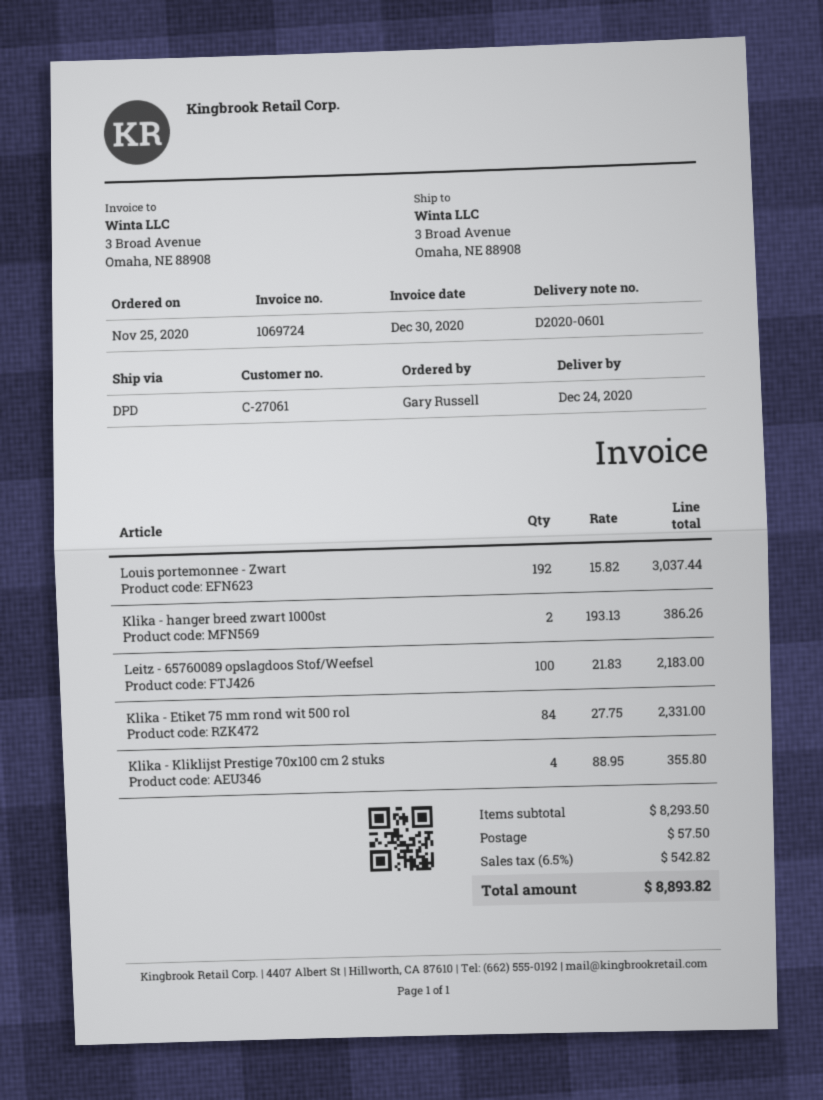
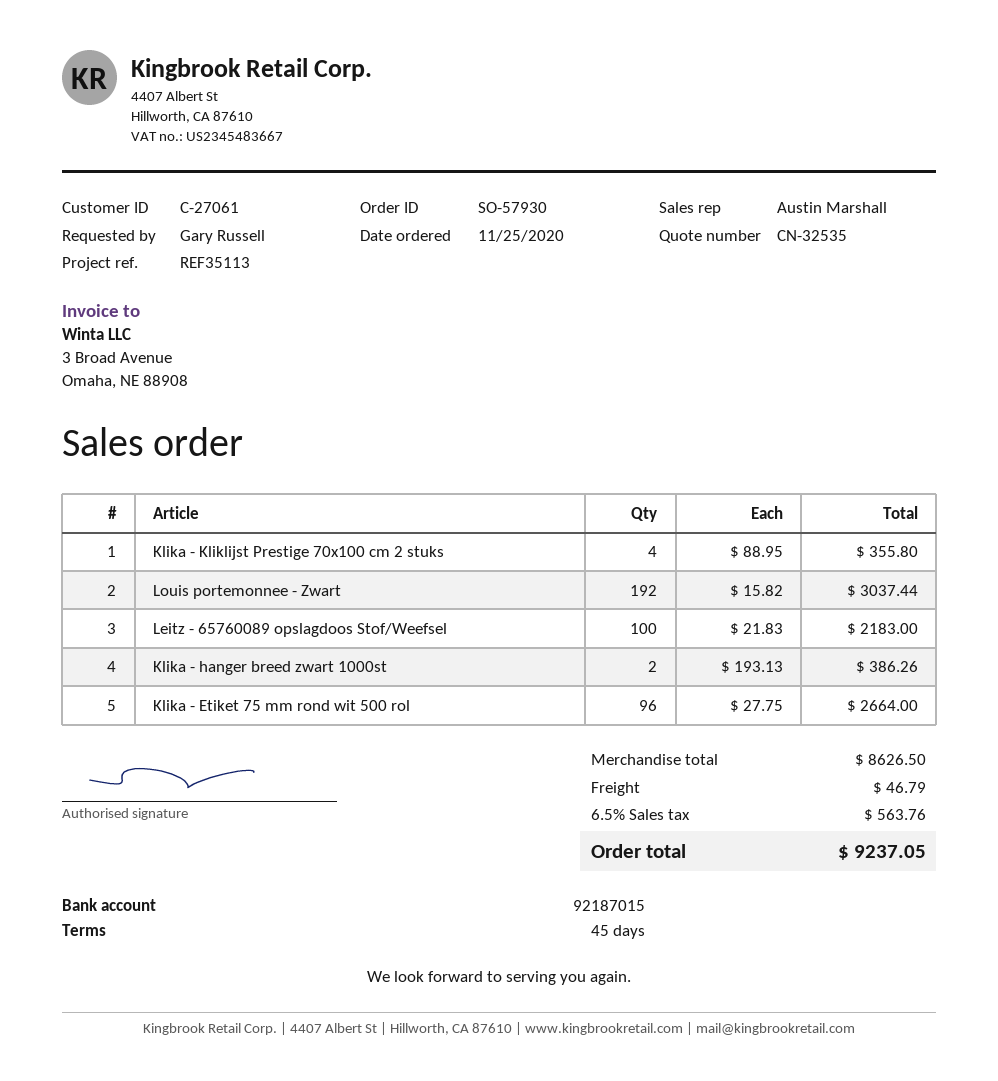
Klika - Etiket 75 mm rond wit 500 rol: 84 x 27.75 = 2331.00 -> 96 x 27.75 = 2664.00
subtotal: 8293.50 -> 8626.50
shipping: 57.50 -> 46.79
tax: 6.5% = 542.82 -> 6.5% = 563.76
total: 8893.82 -> 9237.05

